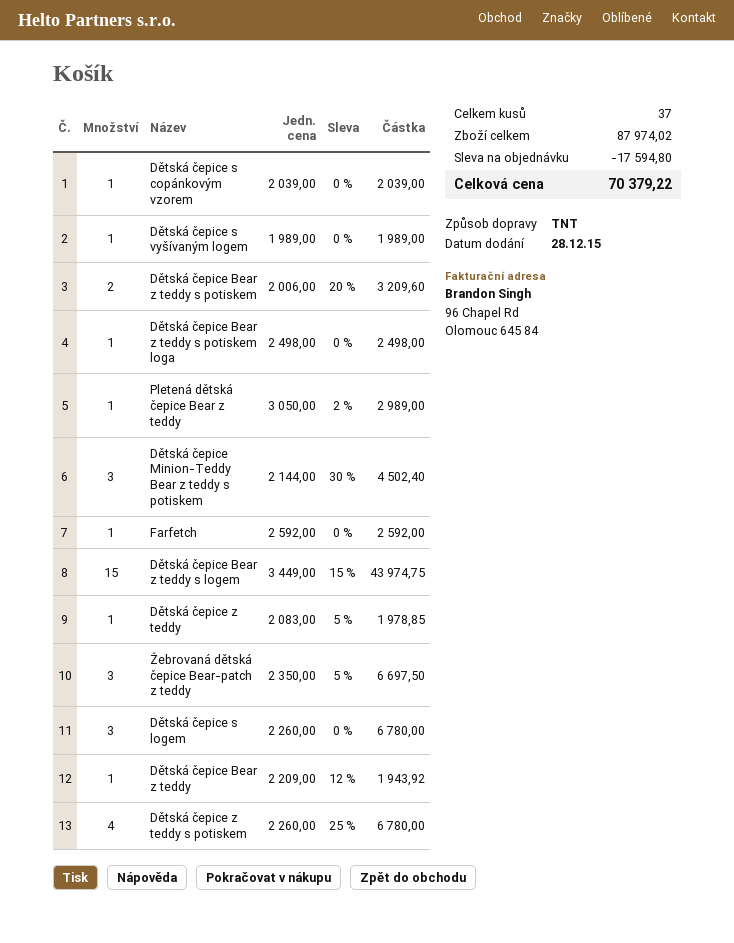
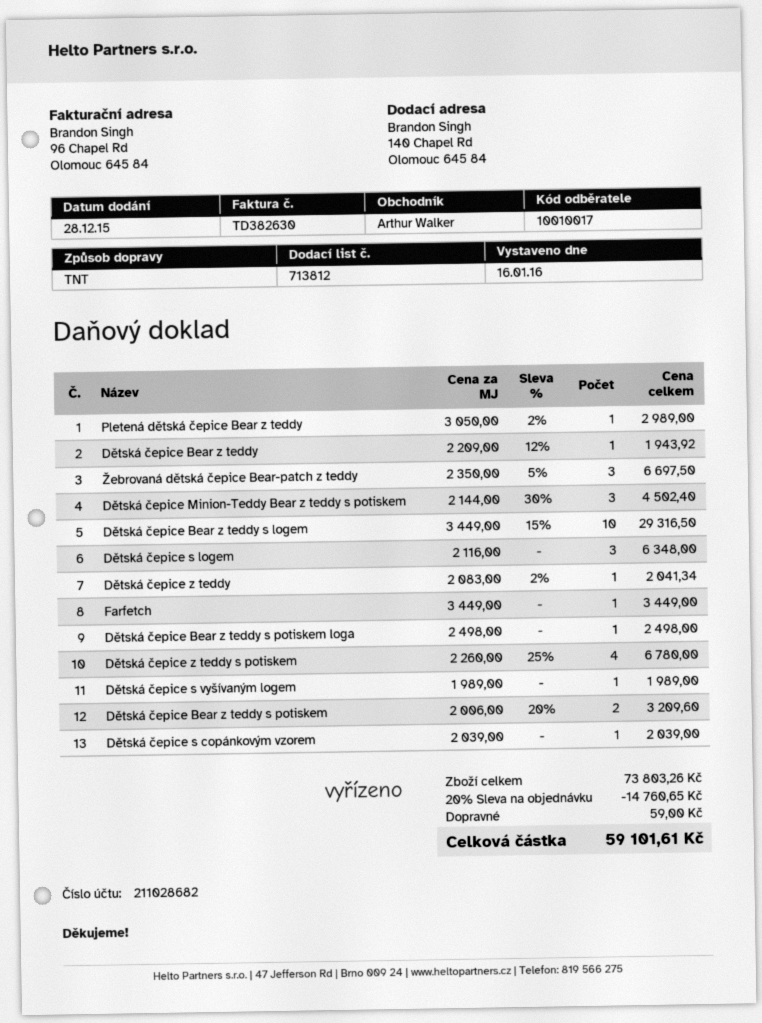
Farfetch: 1 x 2592.00 = 2592.00 -> 1 x 3449.00 = 3449.00
Dětská čepice Bear z teddy s logem: 15 x 3449.00 - 15% = 43974.75 -> 10 x 3449.00 - 15% = 29316.50
Dětská čepice z teddy: 1 x 2083.00 - 5% = 1978.85 -> 1 x 2083.00 - 2% = 2041.34
Dětská čepice s logem: 3 x 2260.00 = 6780.00 -> 3 x 2116.00 = 6348.00
subtotal: 87974.02 -> 73803.26
discount: 17594.80 -> 14760.65
shipping: none -> 59.00
total: 70379.22 -> 59101.61

